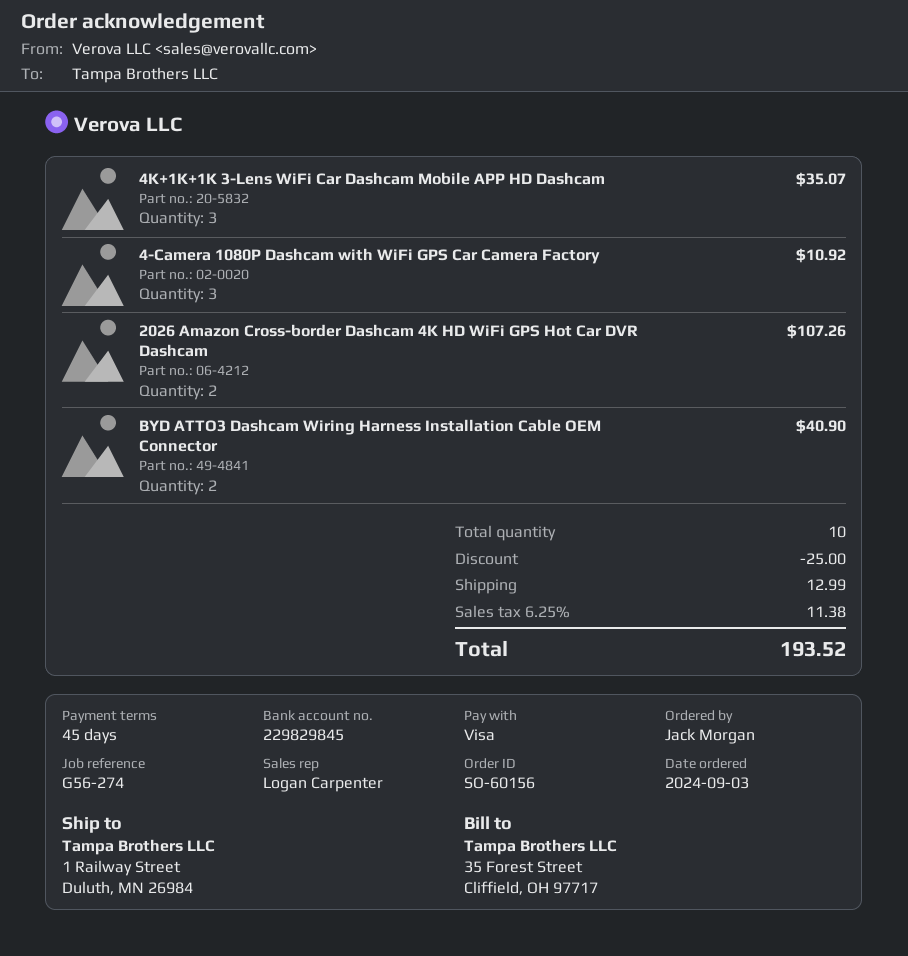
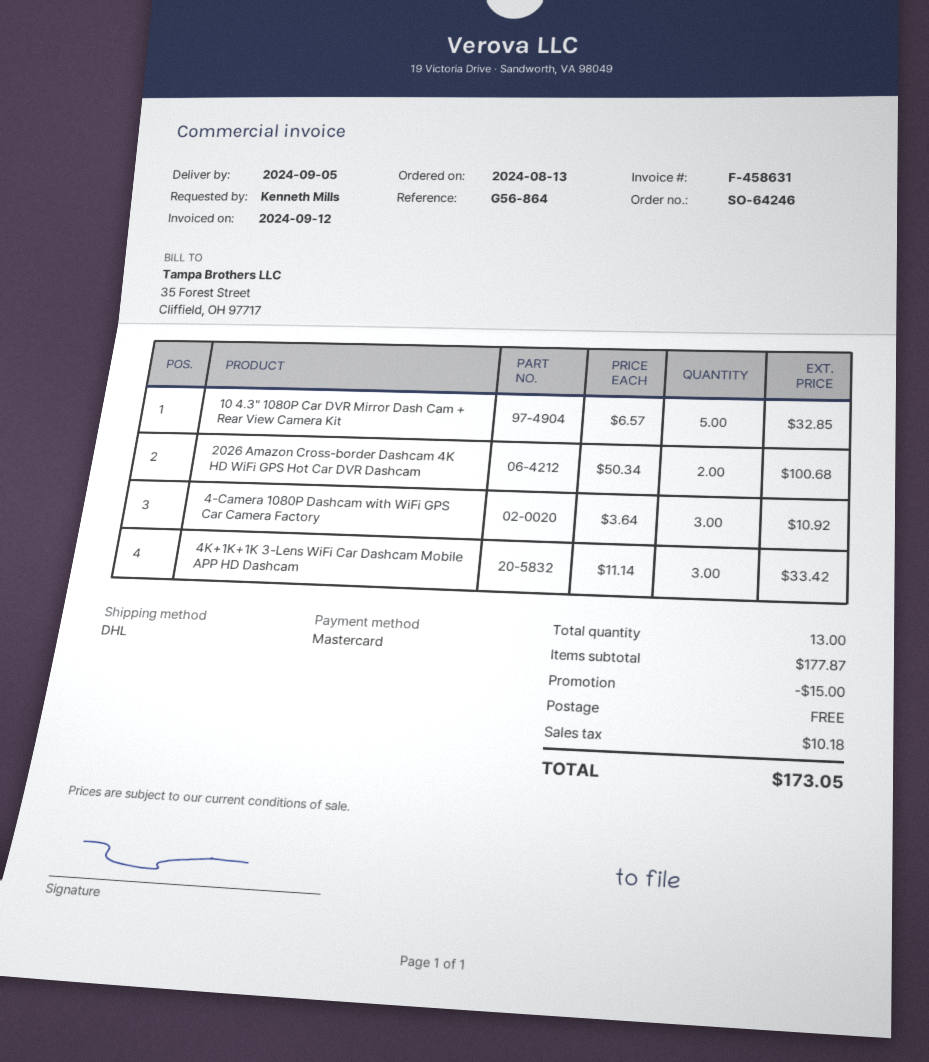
order number: SO-60156 -> SO-64246
order date: 2024-09-03 -> 2024-08-13
reference: G56-274 -> G56-864
ordered by: Jack Morgan -> Kenneth Mills
payment method: Visa -> Mastercard
4K+1K+1K 3-Lens WiFi Car Dashcam Mobile APP HD Dashcam: 3 for 35.07 -> 3 for 33.42
2026 Amazon Cross-border Dashcam 4K HD WiFi GPS Hot Car DVR Dashcam: 2 for 107.26 -> 2 for 100.68
BYD ATTO3 Dashcam Wiring Harness Installation Cable OEM Connector: 2 for 40.90 -> none
10 4.3'' 1080P Car DVR Mirror Dash Cam + Rear View Camera Kit: none -> 5 for 32.85
total quantity: 10 -> 13
discount: 25.00 -> 15.00
shipping: 12.99 -> 0.00
tax: 11.38 -> 10.18
total: 193.52 -> 173.05

